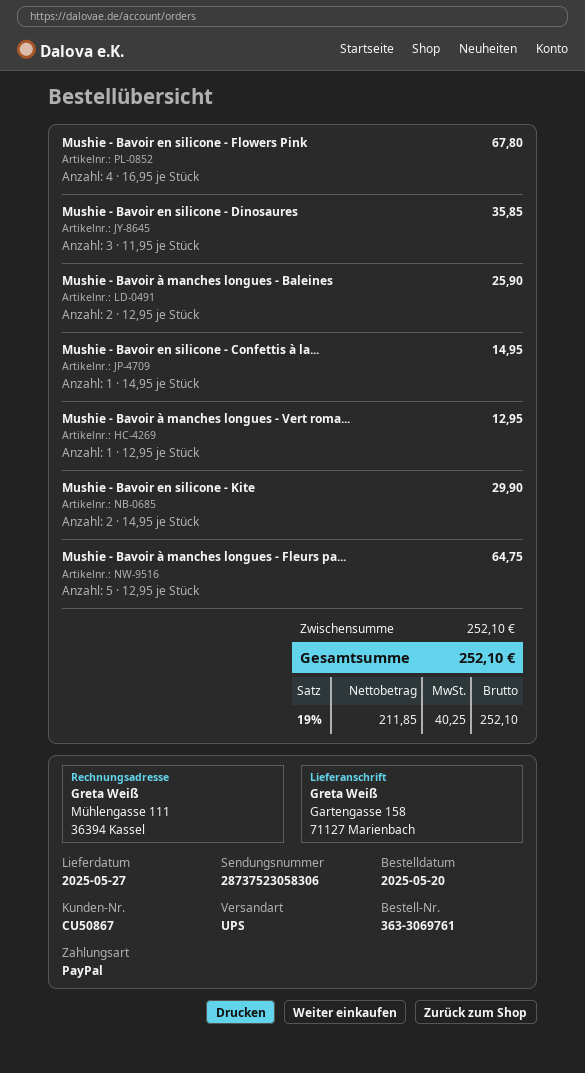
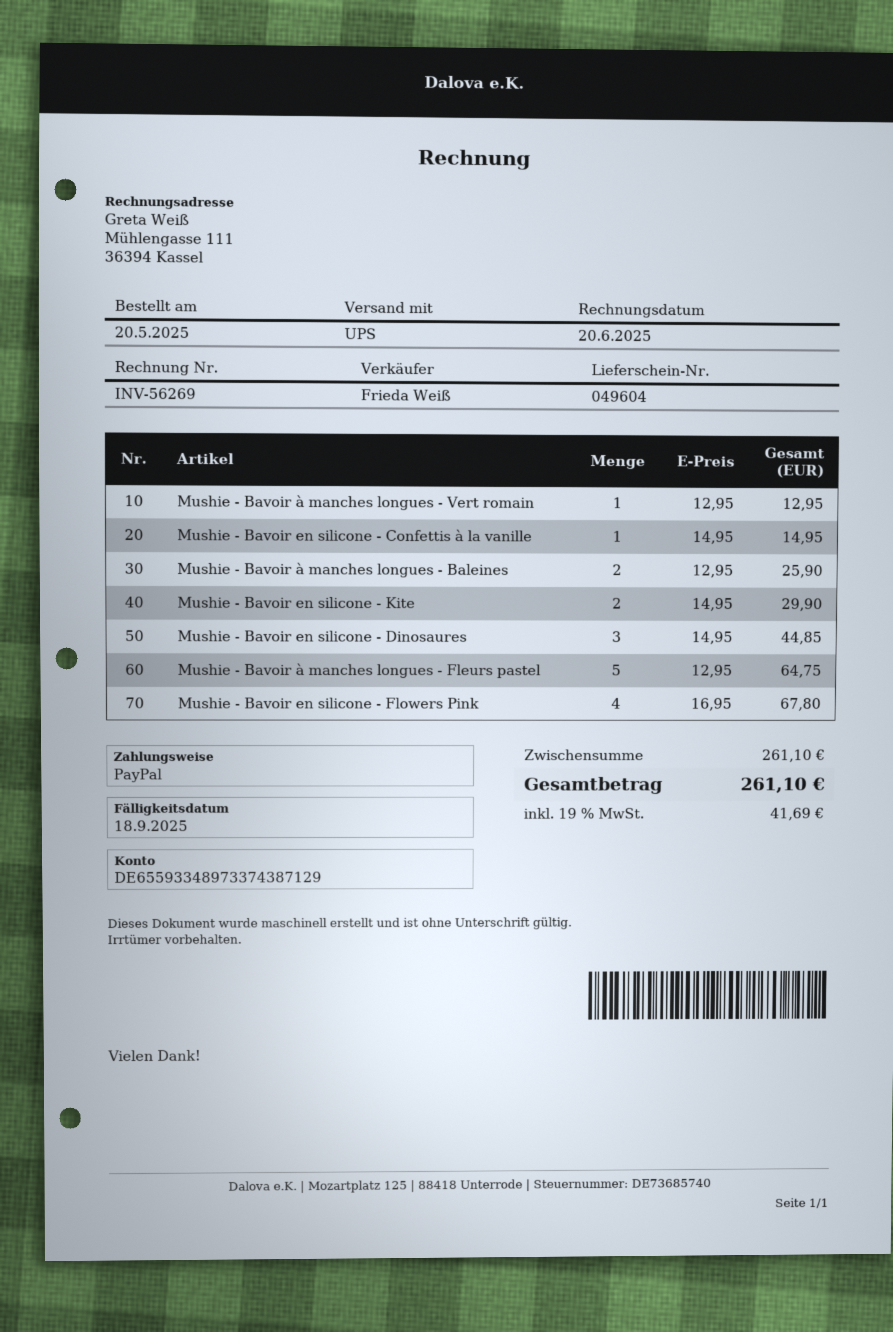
Mushie - Bavoir en silicone - Dinosaures: 3 x 11.95 = 35.85 -> 3 x 14.95 = 44.85
subtotal: 252.10 -> 261.10
tax: 19% = 40.25 -> 19% = 41.69
total: 252.10 -> 261.10

